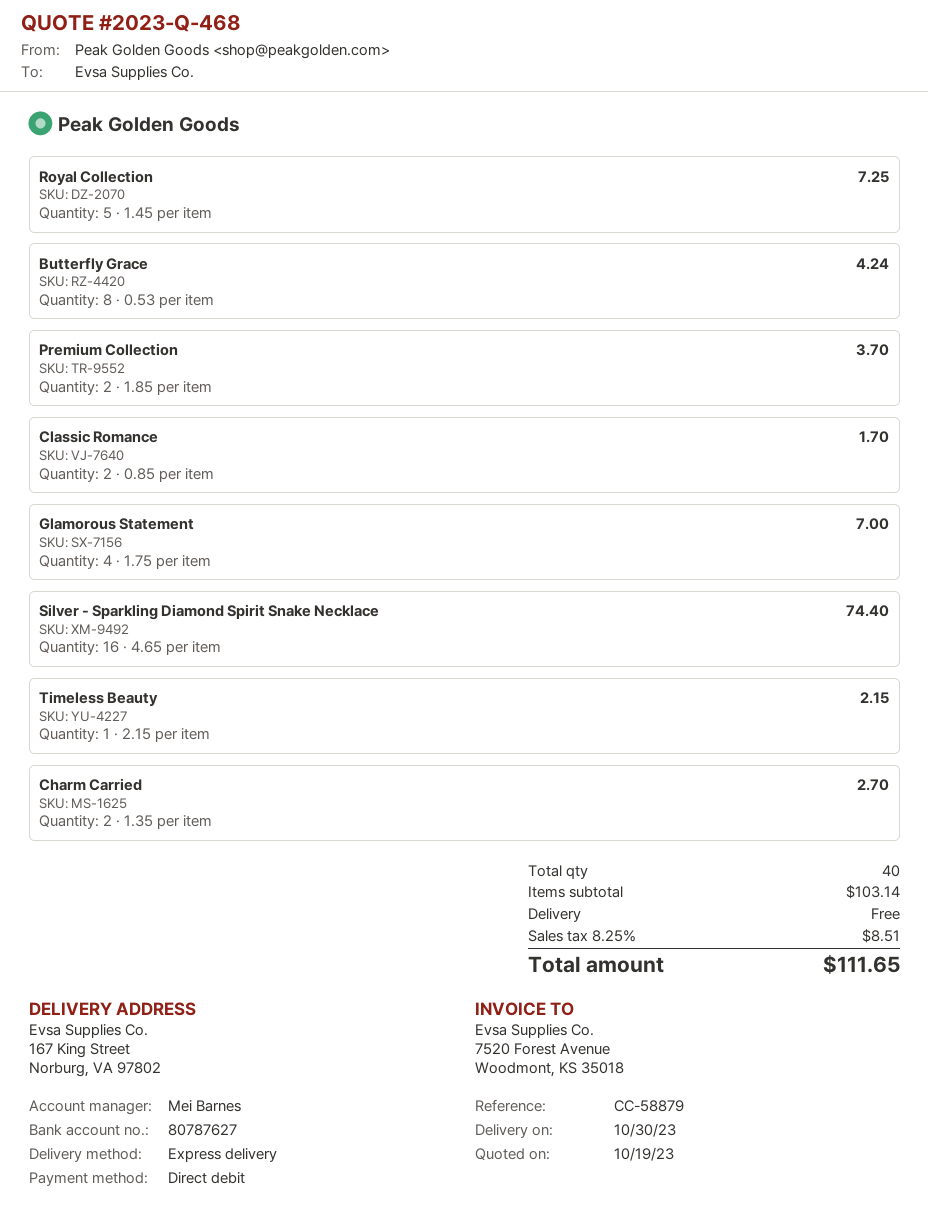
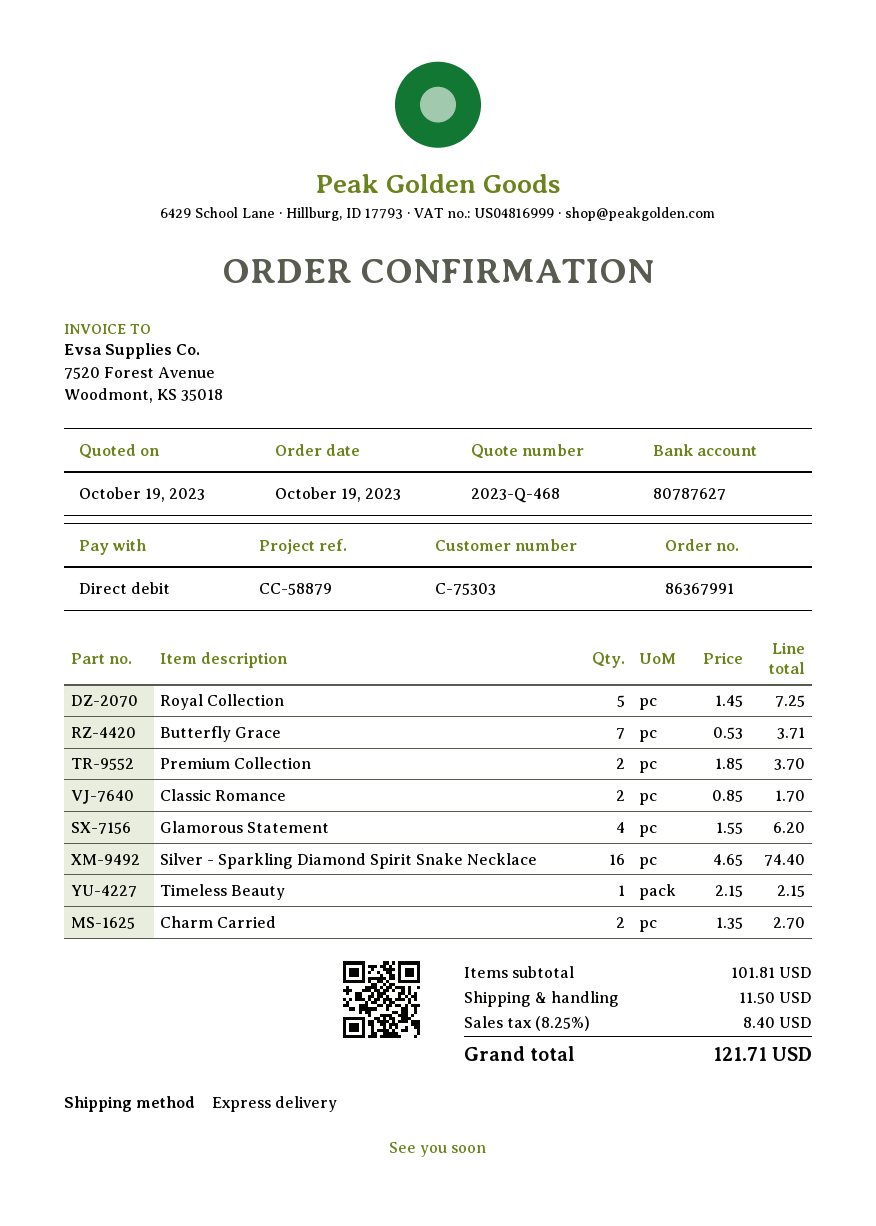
Butterfly Grace: 8 x 0.53 = 4.24 -> 7 x 0.53 = 3.71
Glamorous Statement: 4 x 1.75 = 7.00 -> 4 x 1.55 = 6.20
subtotal: 103.14 -> 101.81
shipping: 0.00 -> 11.50
tax: 8.25% = 8.51 -> 8.25% = 8.40
total: 111.65 -> 121.71

